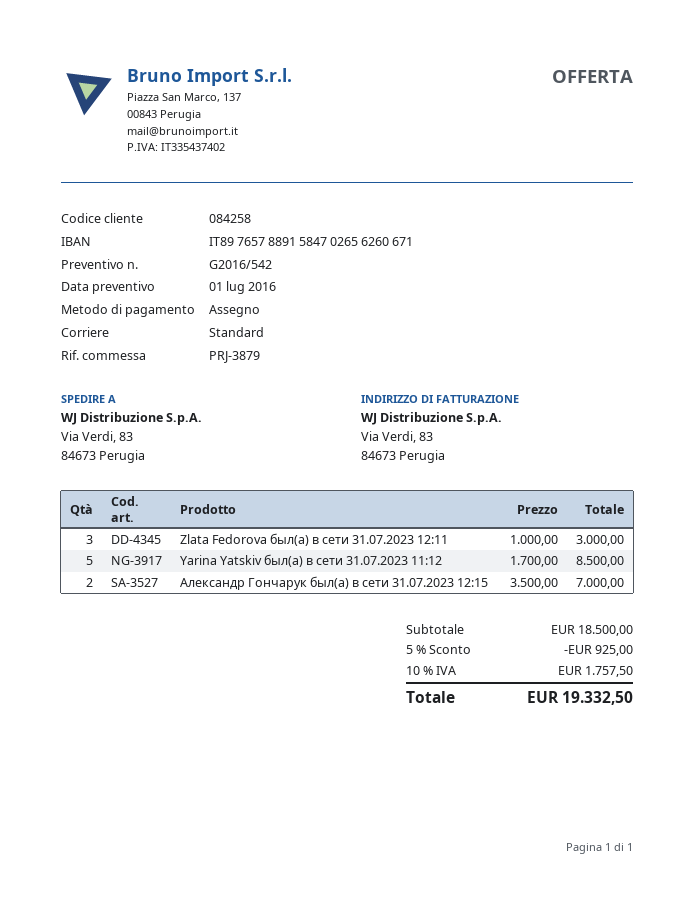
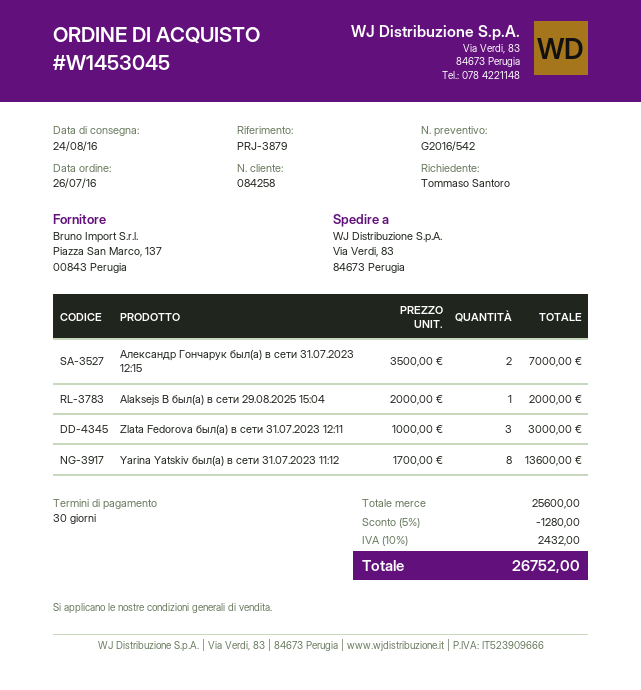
Yarina Yatskiv был(а) в сети 31.07.2023 11:12: 5 x 1700.00 = 8500.00 -> 8 x 1700.00 = 13600.00
Alaksejs B был(а) в сети 29.08.2025 15:04: none -> 1 x 2000.00 = 2000.00
subtotal: 18500.00 -> 25600.00
discount: 5% = 925.00 -> 5% = 1280.00
tax: 10% = 1757.50 -> 10% = 2432.00
total: 19332.50 -> 26752.00

